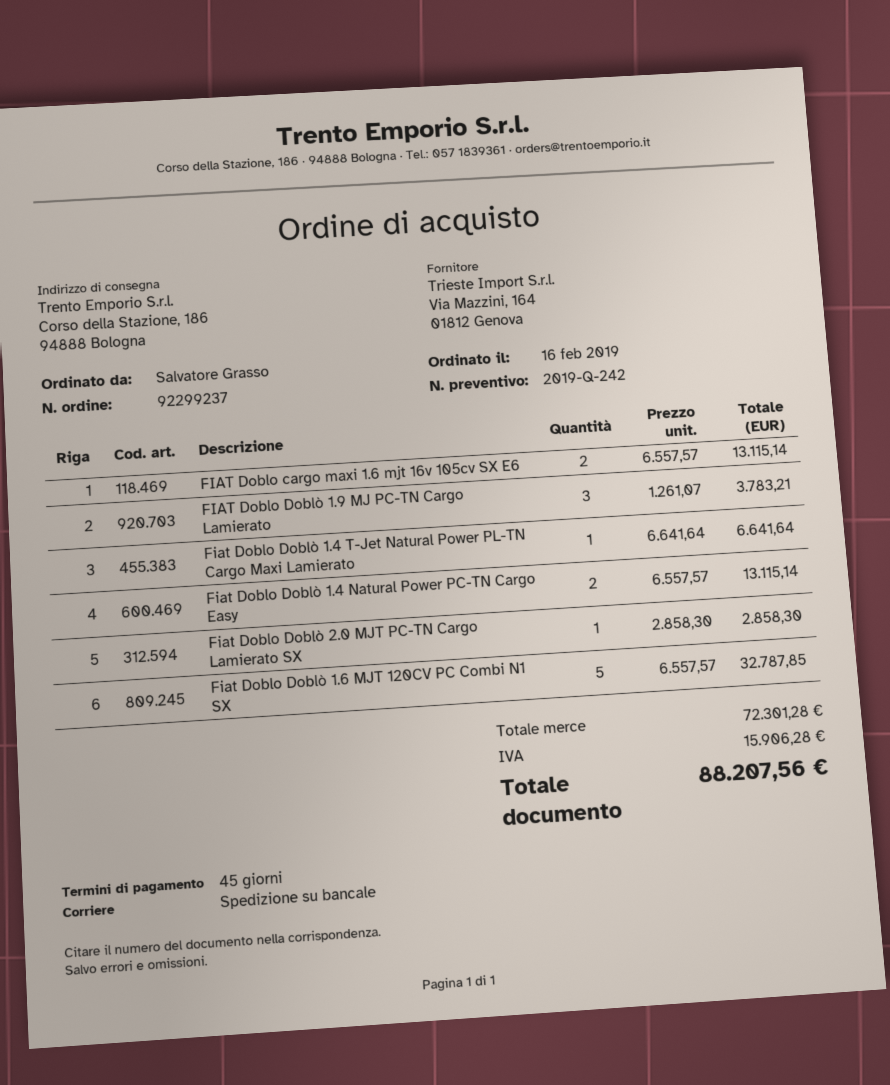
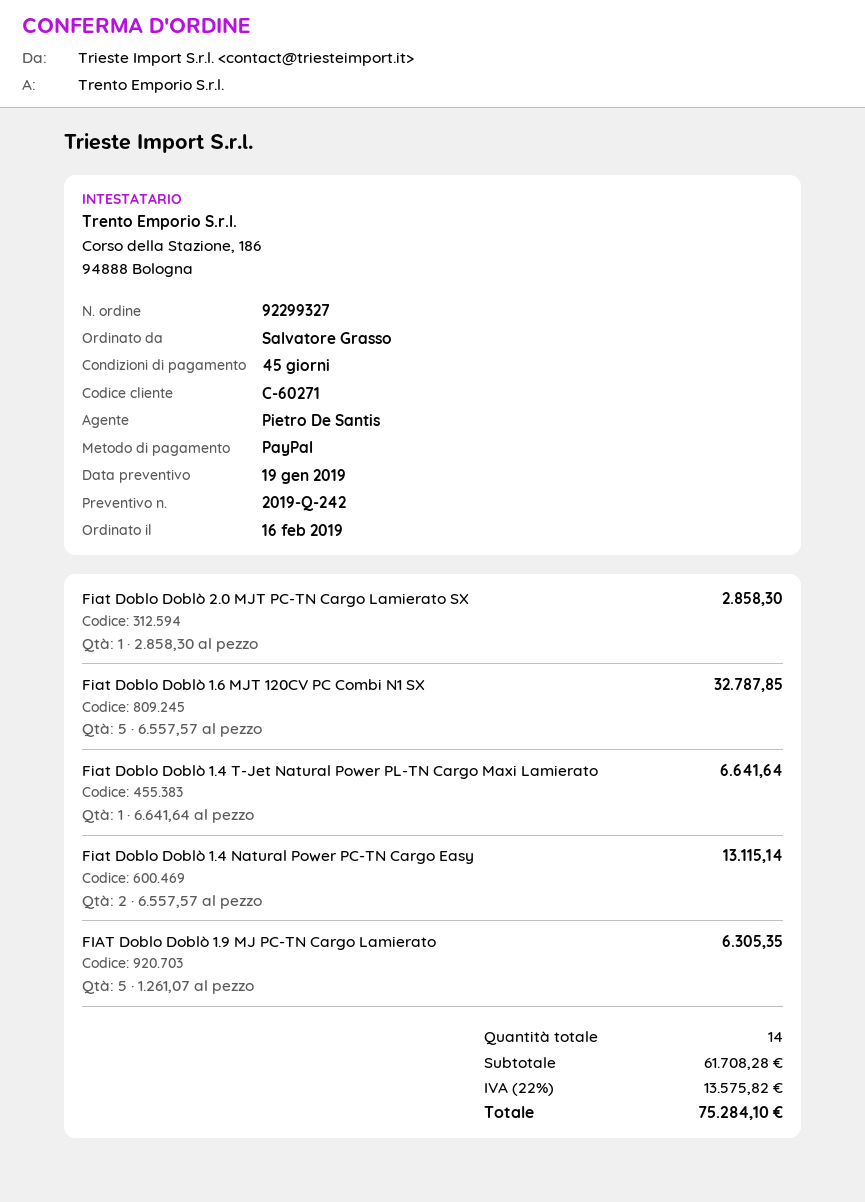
order number: 92299237 -> 92299327
FIAT Doblo cargo maxi 1.6 mjt 16v 105cv SX E6: 2 x 6557.57 = 13115.14 -> none
FIAT Doblo Doblò 1.9 MJ PC-TN Cargo Lamierato: 3 x 1261.07 = 3783.21 -> 5 x 1261.07 = 6305.35
subtotal: 72301.28 -> 61708.28
tax: 15906.28 -> 13575.82
total: 88207.56 -> 75284.10

